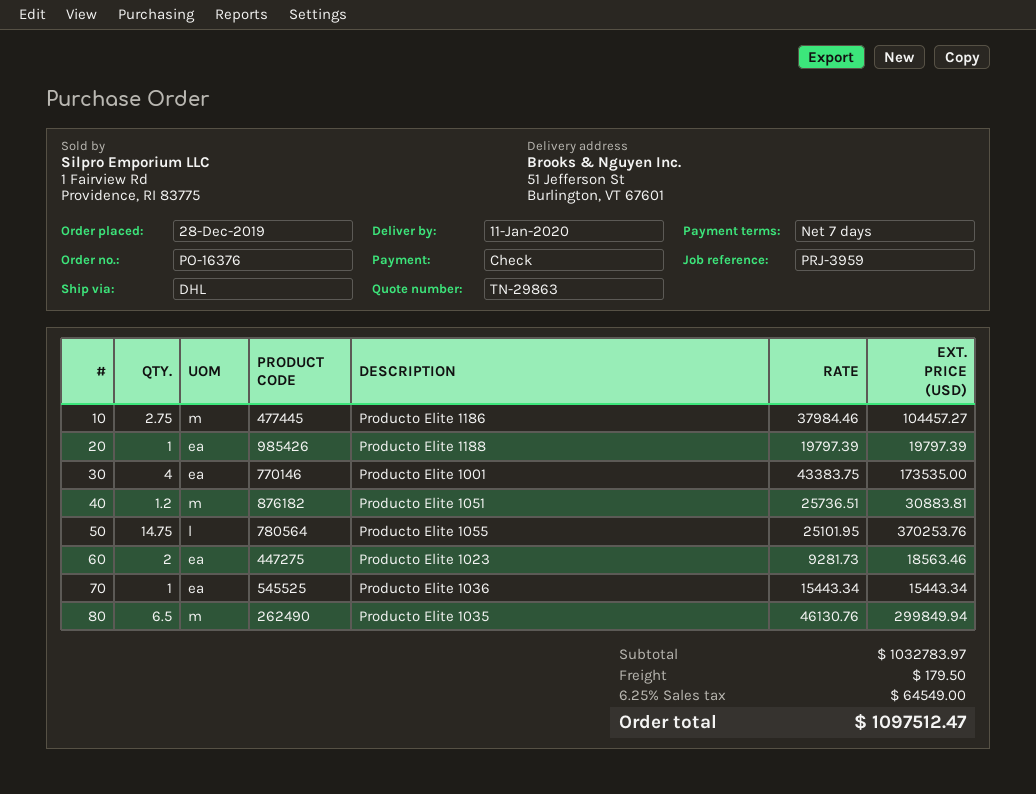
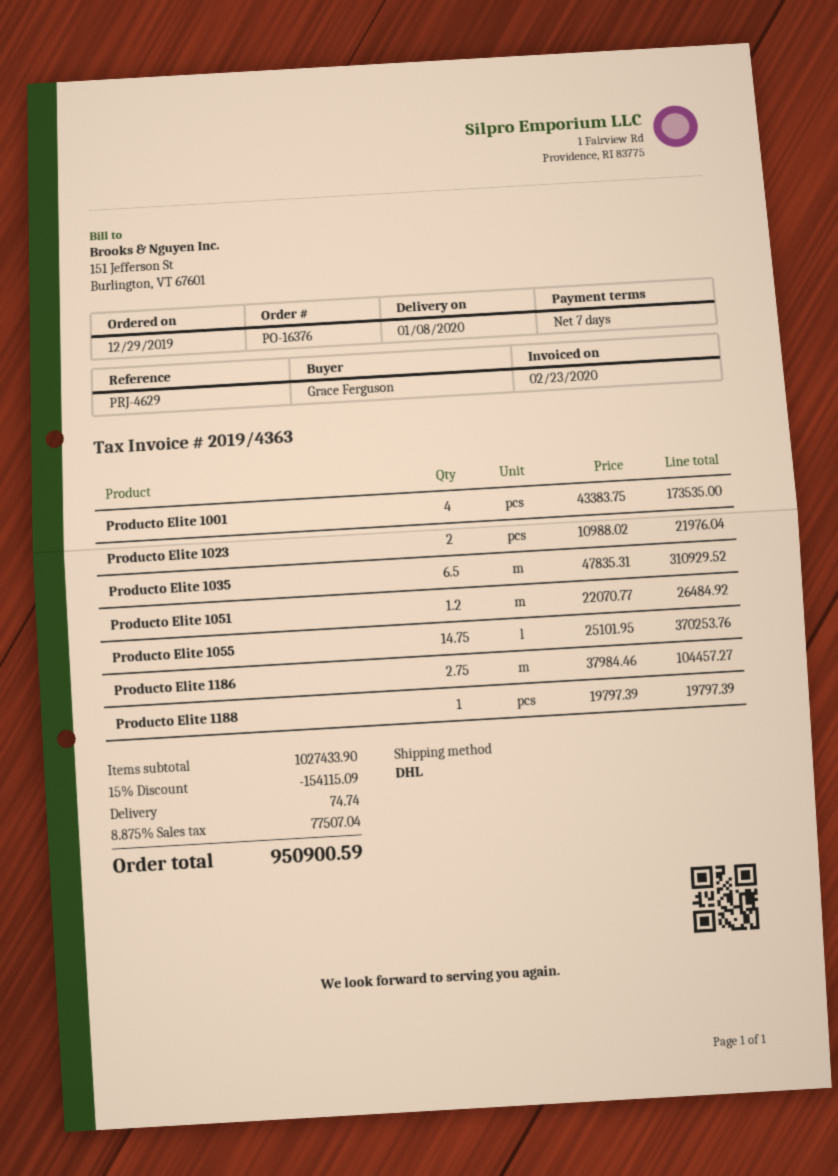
order date: 2019-12-28 -> 2019-12-29
delivery date: 2020-01-11 -> 2020-01-08
reference: PRJ-3959 -> PRJ-4629
Producto Elite 1051: 1.2 x 25736.51 = 30883.81 -> 1.2 x 22070.77 = 26484.92
Producto Elite 1023: 2 x 9281.73 = 18563.46 -> 2 x 10988.02 = 21976.04
Producto Elite 1036: 1 x 15443.34 = 15443.34 -> none
Producto Elite 1035: 6.5 x 46130.76 = 299849.94 -> 6.5 x 47835.31 = 310929.52
subtotal: 1032783.97 -> 1027433.90
discount: none -> 15% = 154115.09
shipping: 179.50 -> 74.74
tax: 6.25% = 64549.00 -> 8.875% = 77507.04
total: 1097512.47 -> 950900.59

